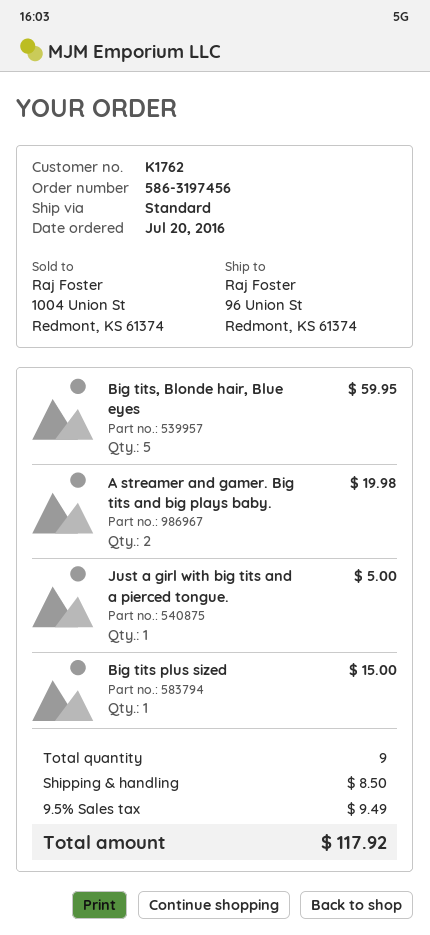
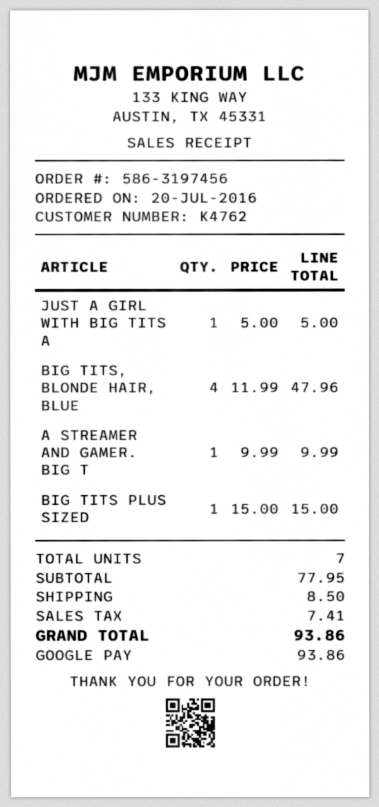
customer number: K1762 -> K4762
Big tits, Blonde hair, Blue eyes: 5 for 59.95 -> 4 for 47.96
A streamer and gamer. Big tits and big plays baby.: 2 for 19.98 -> 1 for 9.99
total quantity: 9 -> 7
tax: 9.49 -> 7.41
total: 117.92 -> 93.86

